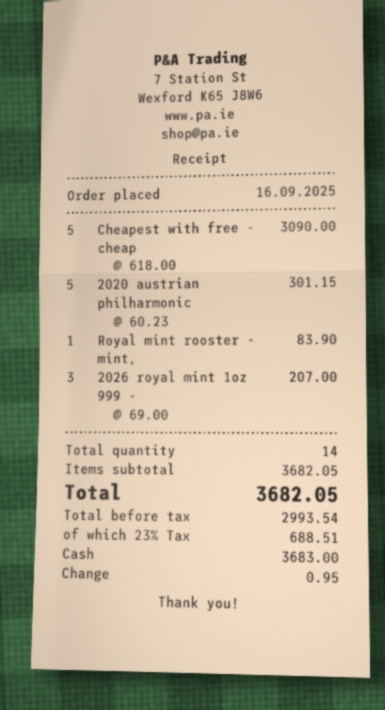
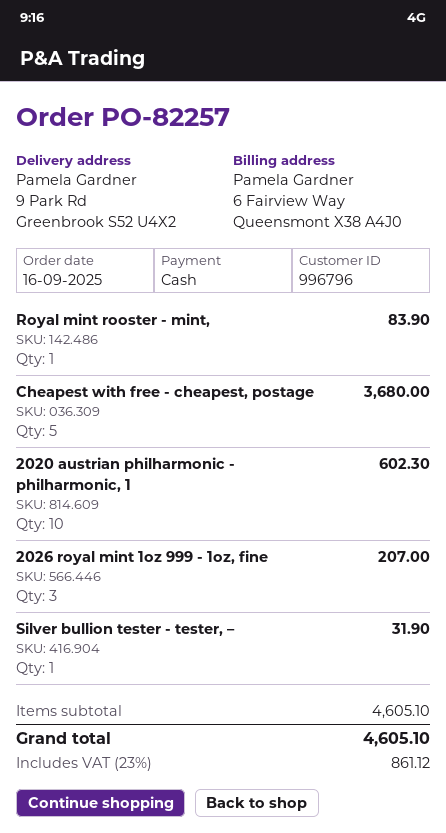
Cheapest with free - cheap: 5 for 3090.00 -> 5 for 3680.00
2020 austrian philharmonic: 5 for 301.15 -> 10 for 602.30
Silver bullion tester - tester, –: none -> 1 for 31.90
subtotal: 3682.05 -> 4605.10
tax: 23% = 688.51 -> 23% = 861.12
total: 3682.05 -> 4605.10

